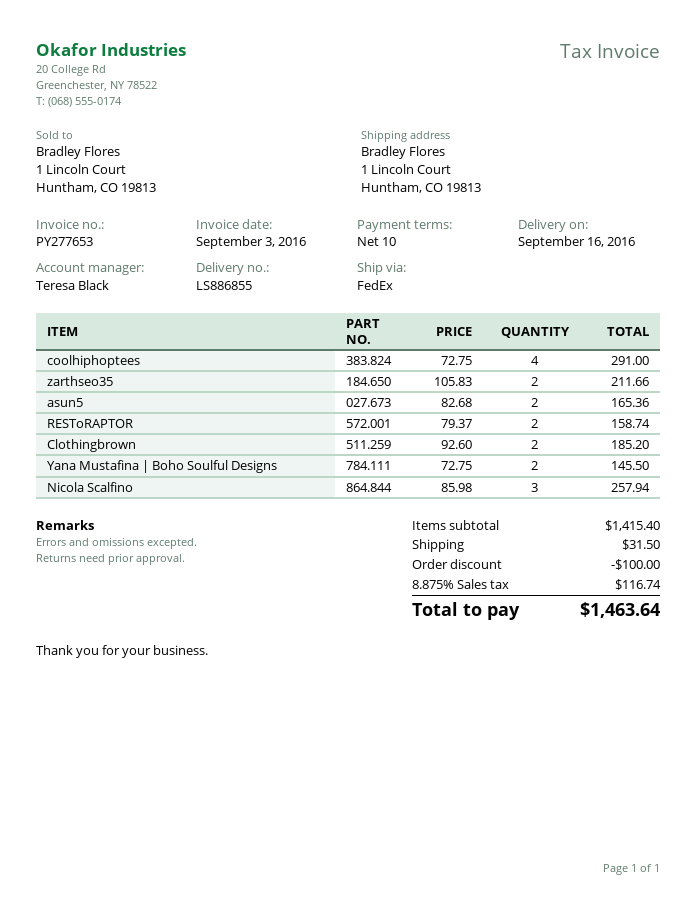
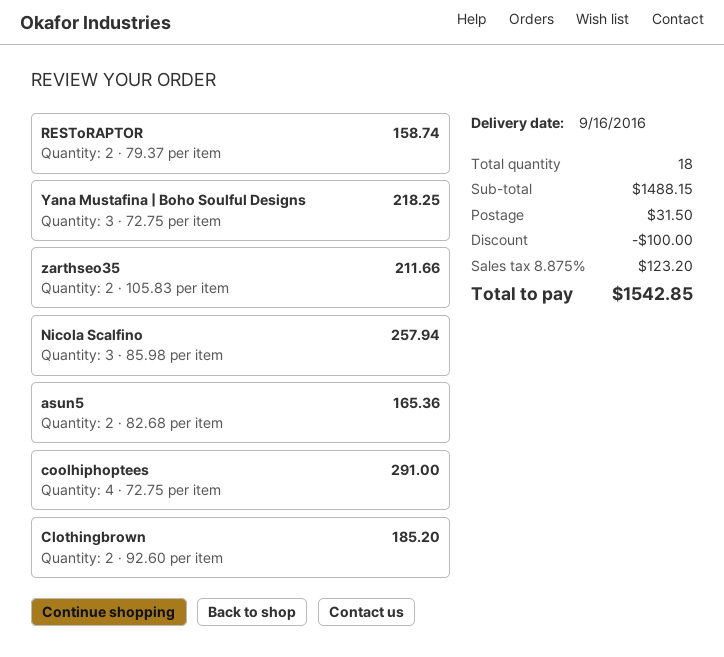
Yana Mustafina | Boho Soulful Designs: 2 x 72.75 = 145.50 -> 3 x 72.75 = 218.25
subtotal: 1415.40 -> 1488.15
tax: 8.875% = 116.74 -> 8.875% = 123.20
total: 1463.64 -> 1542.85

